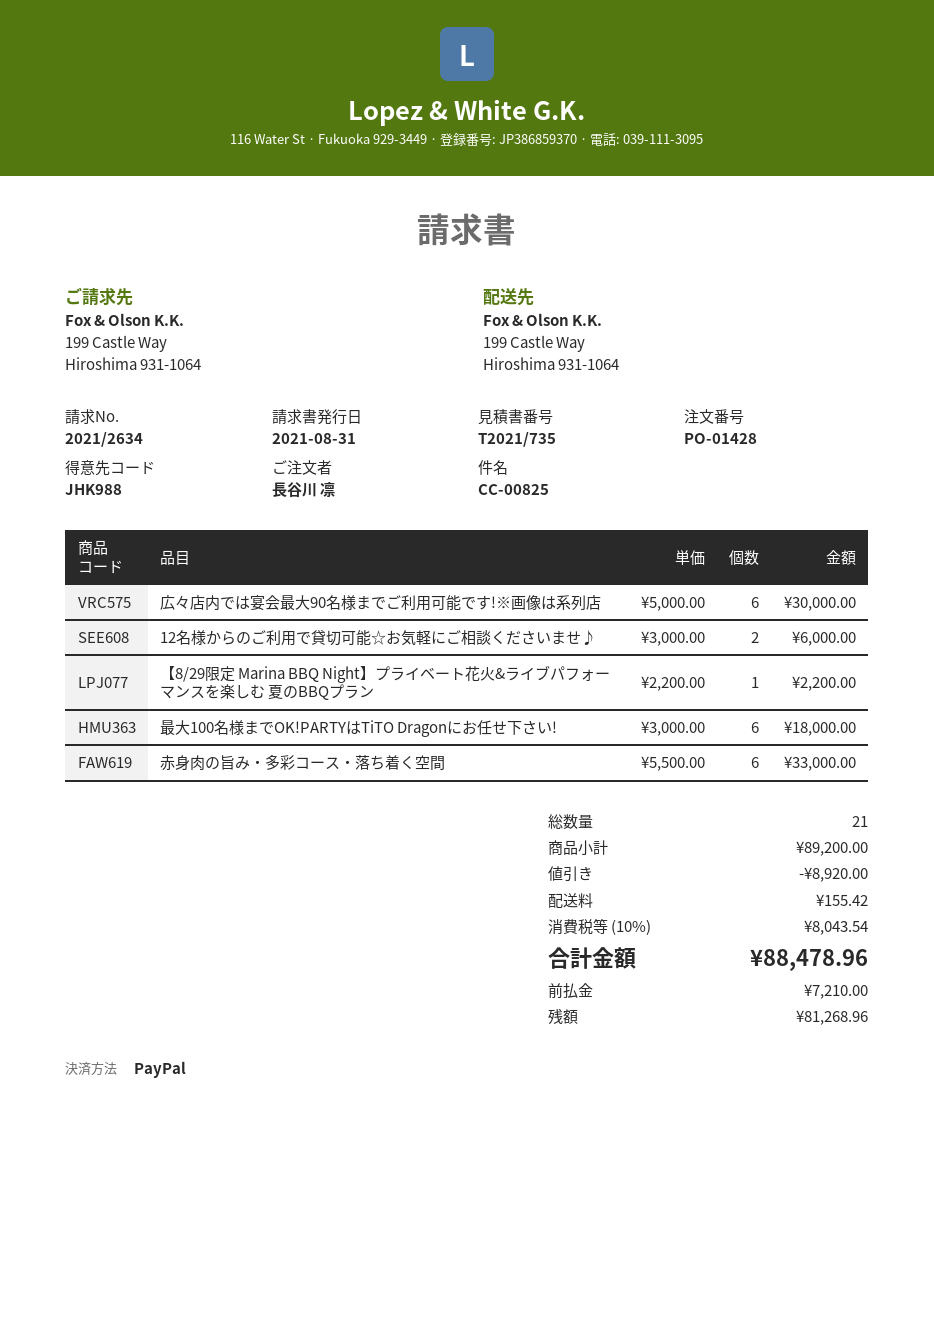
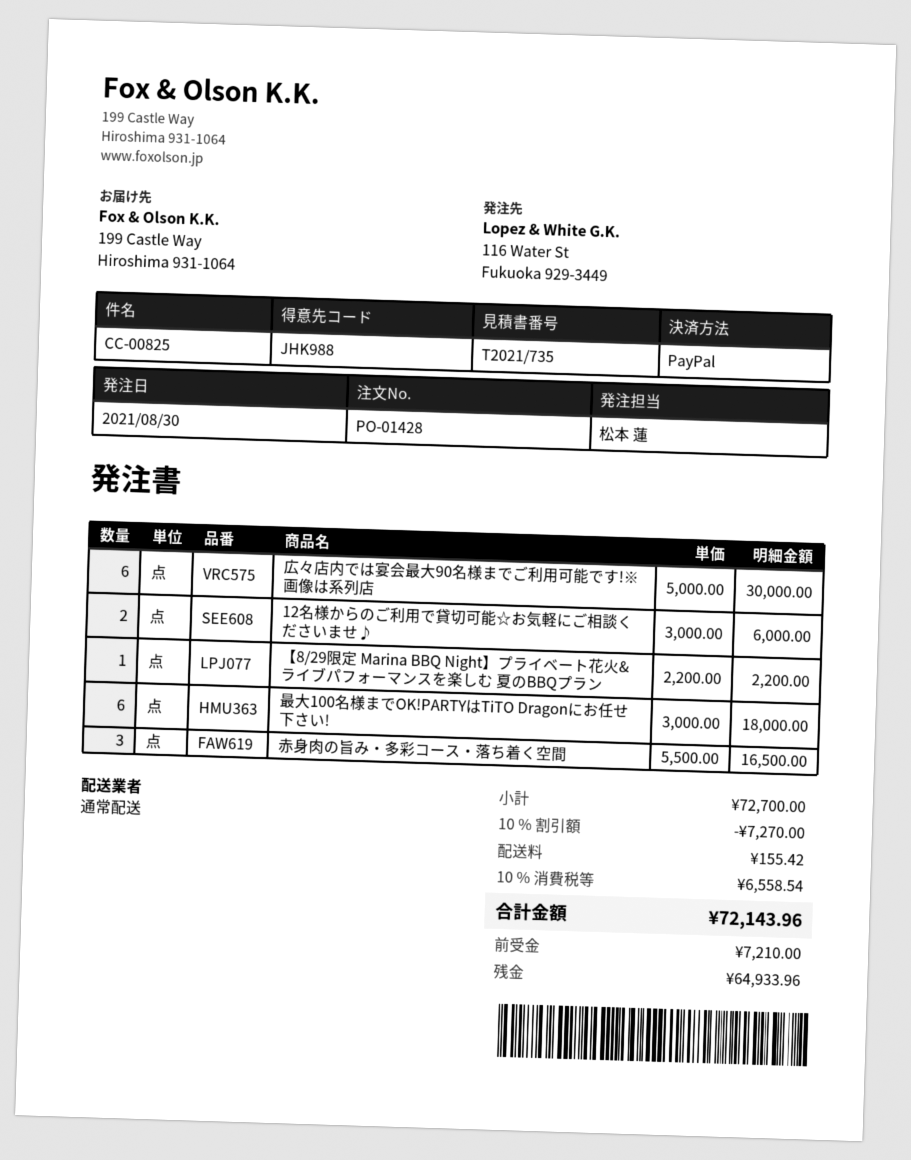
ordered by: 長谷川 凛 -> 松本 蓮
赤身肉の旨み・多彩コース・落ち着く空間: 6 x 5500.00 = 33000.00 -> 3 x 5500.00 = 16500.00
subtotal: 89200.00 -> 72700.00
discount: 8920.00 -> 7270.00
tax: 10% = 8043.54 -> 10% = 6558.54
total: 88478.96 -> 72143.96
balance: 81268.96 -> 64933.96

